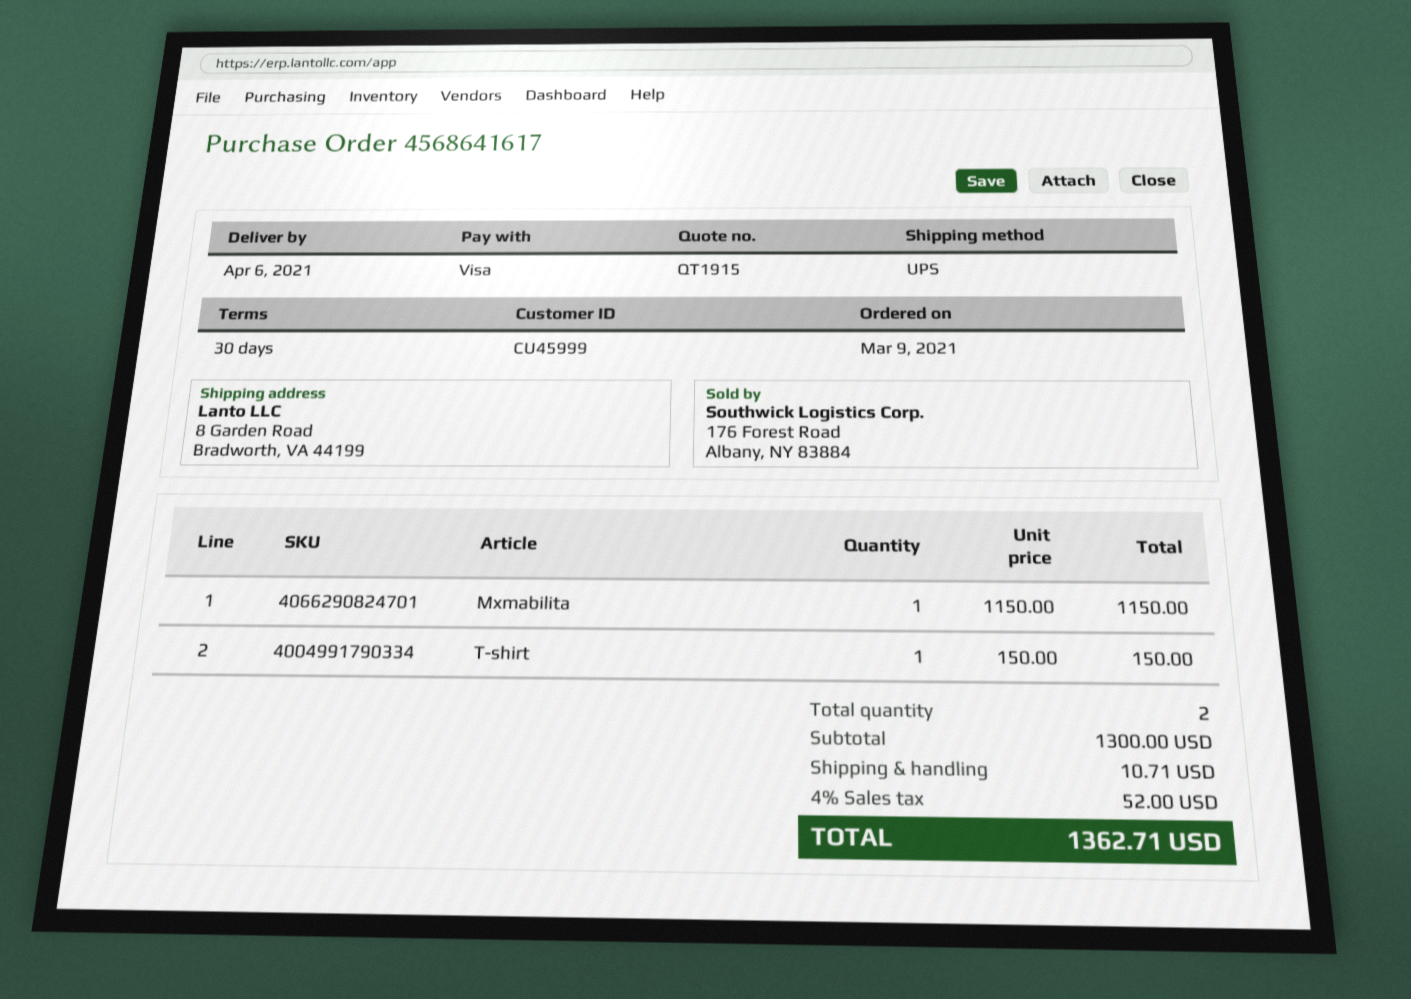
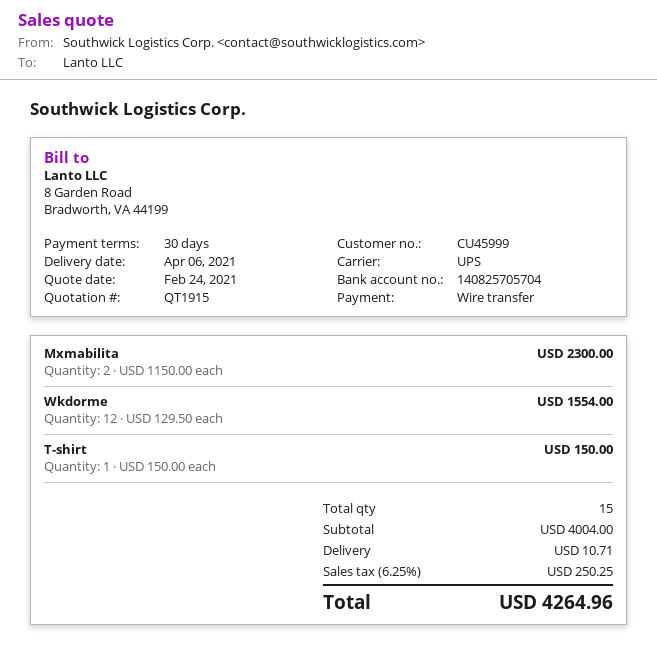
payment method: Visa -> bank transfer
Mxmabilita: 1 x 1150.00 = 1150.00 -> 2 x 1150.00 = 2300.00
Wkdorme: none -> 12 x 129.50 = 1554.00
total quantity: 2 -> 15
subtotal: 1300.00 -> 4004.00
tax: 4% = 52.00 -> 6.25% = 250.25
total: 1362.71 -> 4264.96

